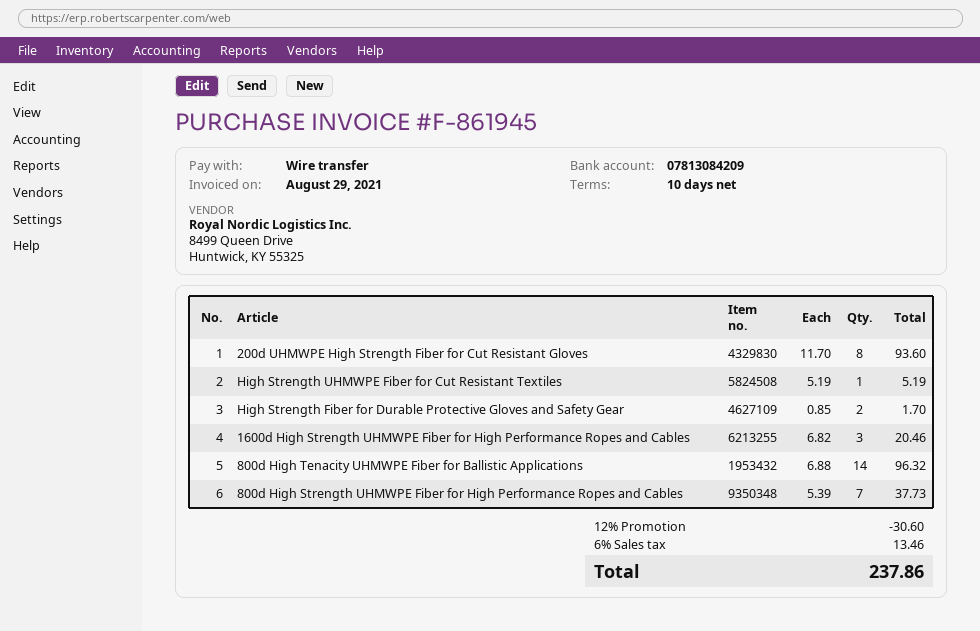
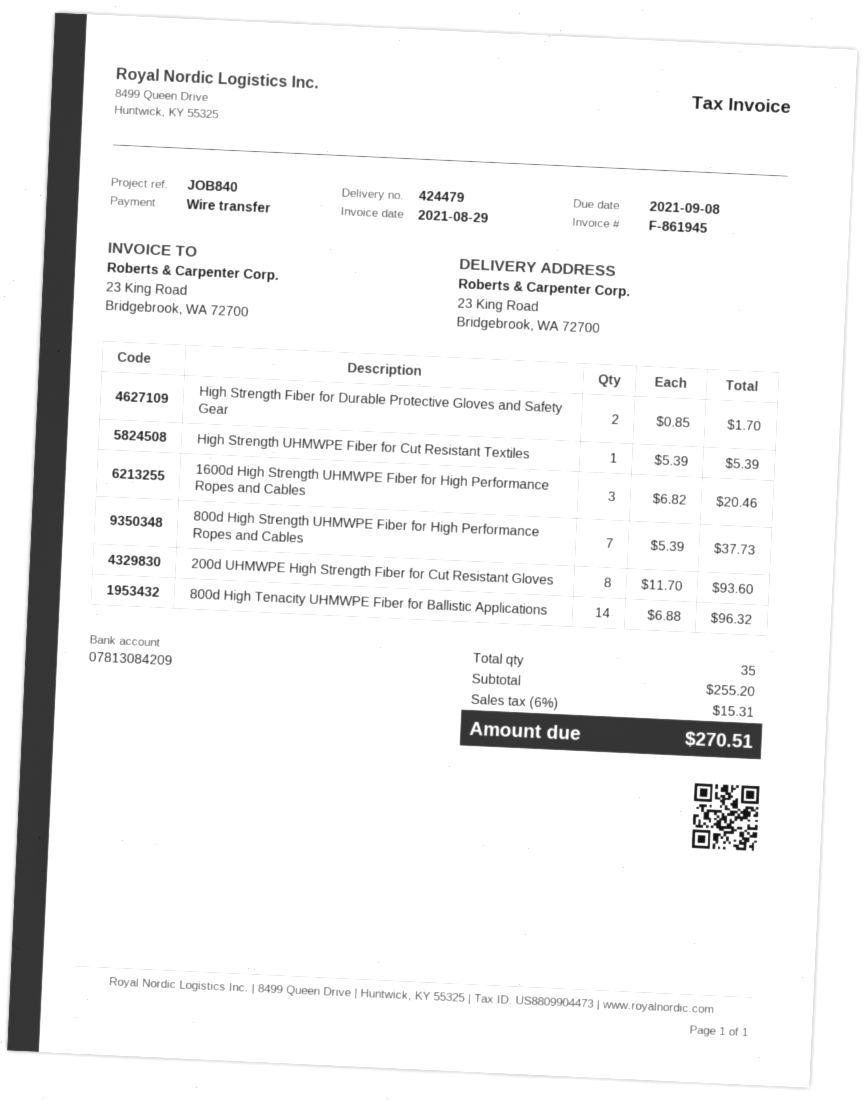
High Strength UHMWPE Fiber for Cut Resistant Textiles: 1 x 5.19 = 5.19 -> 1 x 5.39 = 5.39
discount: 12% = 30.60 -> none
tax: 6% = 13.46 -> 6% = 15.31
total: 237.86 -> 270.51

